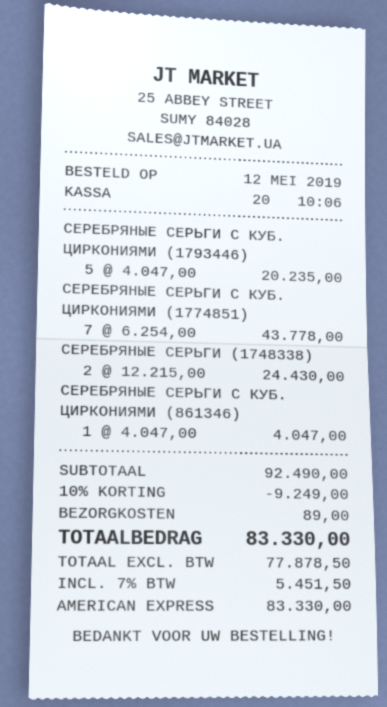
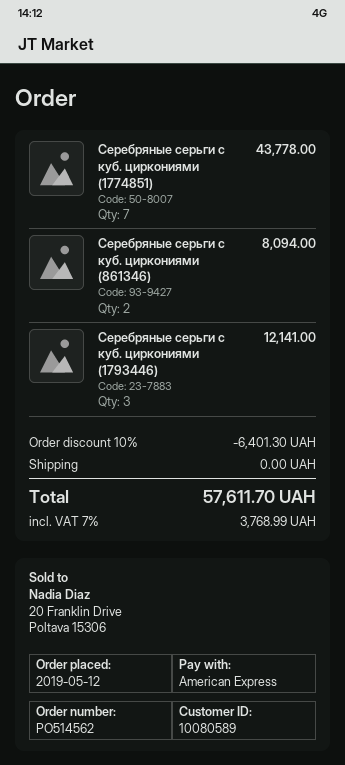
СЕРЕБРЯНЫЕ СЕРЬГИ С КУБ. ЦИРКОНИЯМИ (1793446): 5 for 20235.00 -> 3 for 12141.00
СЕРЕБРЯНЫЕ СЕРЬГИ (1748338): 2 for 24430.00 -> none
СЕРЕБРЯНЫЕ СЕРЬГИ С КУБ. ЦИРКОНИЯМИ (861346): 1 for 4047.00 -> 2 for 8094.00
discount: 10% = 9249.00 -> 10% = 6401.30
shipping: 89.00 -> 0.00
tax: 7% = 5451.50 -> 7% = 3768.99
total: 83330.00 -> 57611.70

